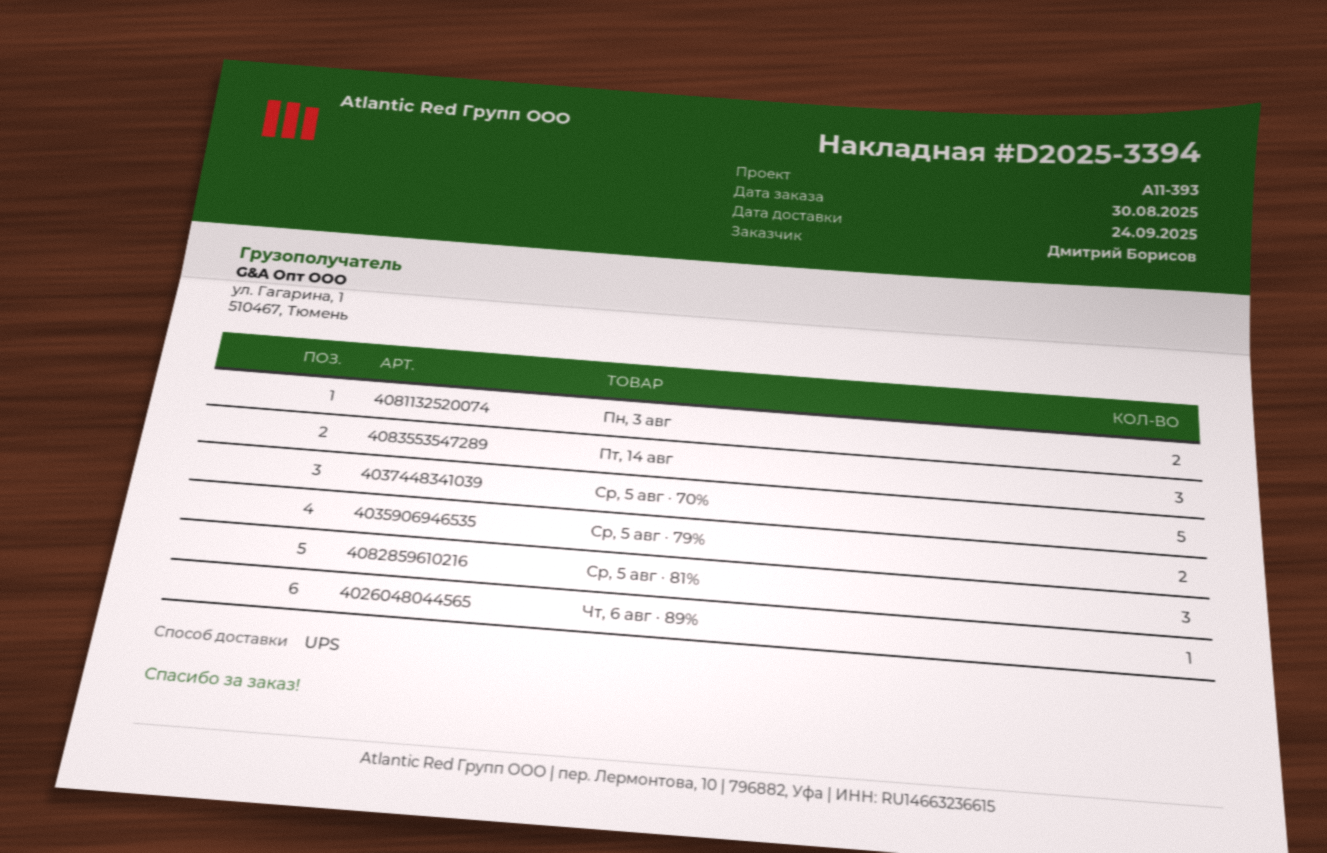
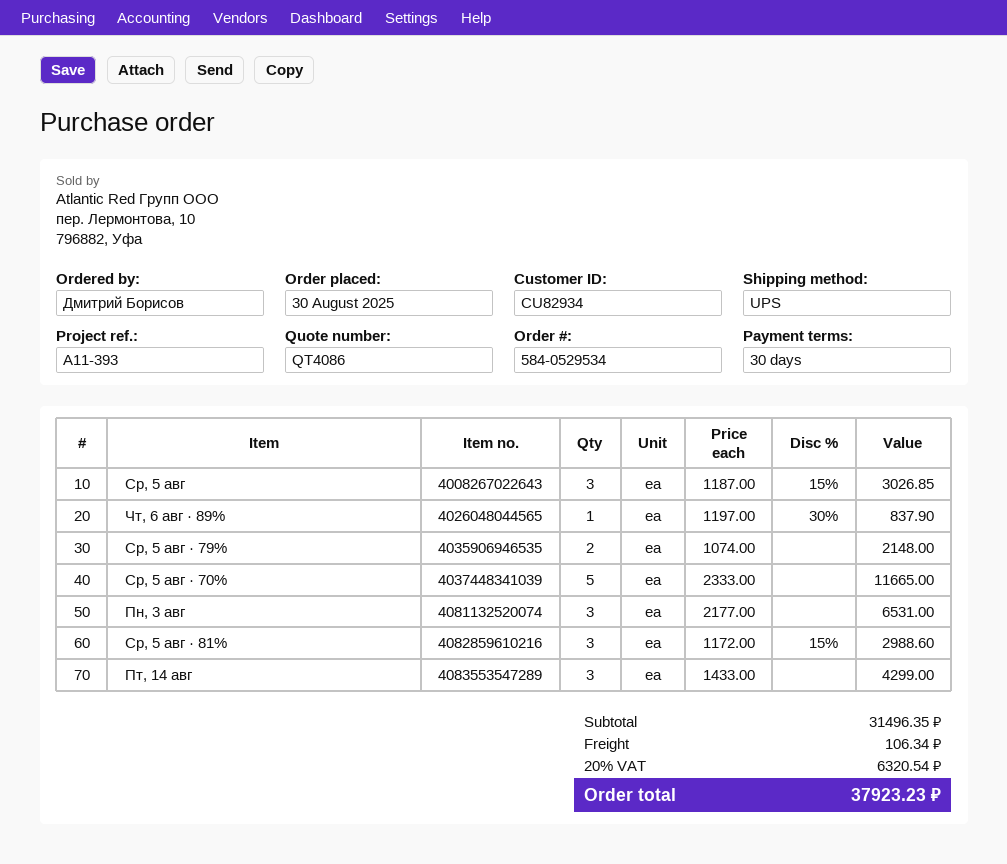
Пн, 3 авг: 2 -> 3
Ср, 5 авг: none -> 3

